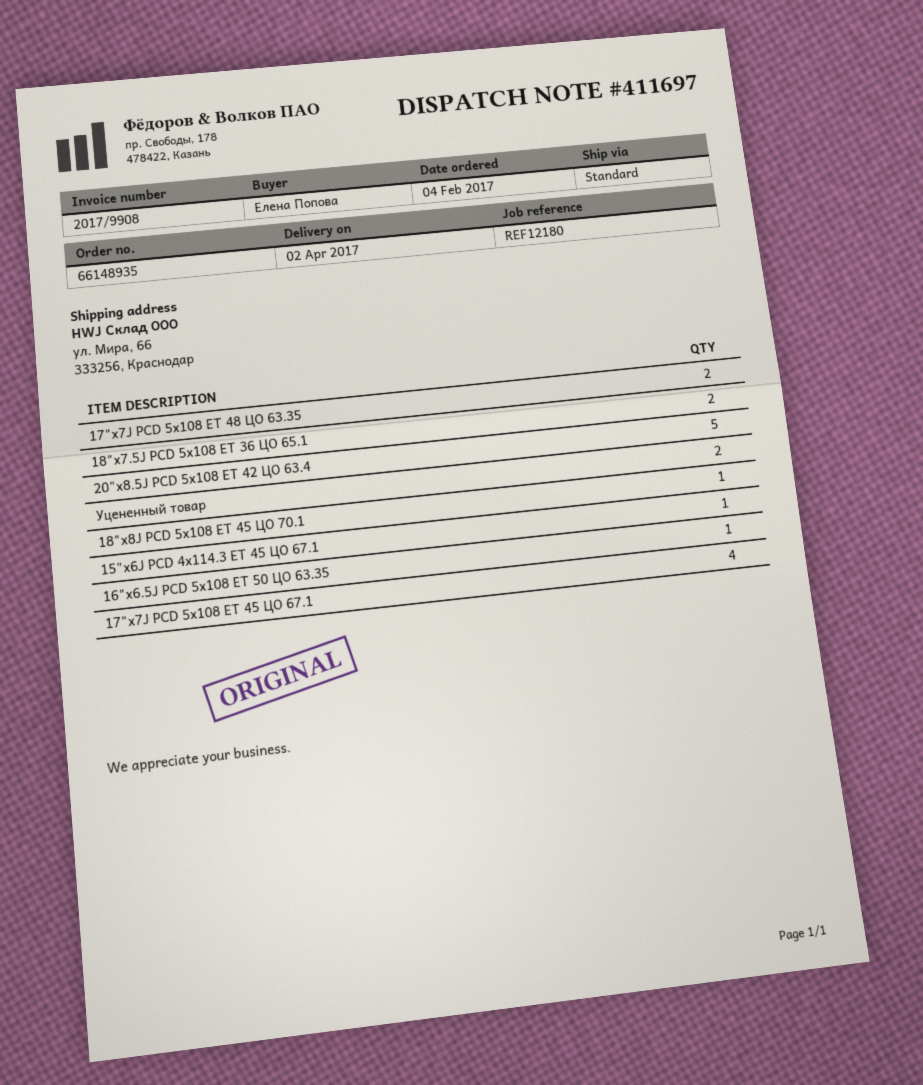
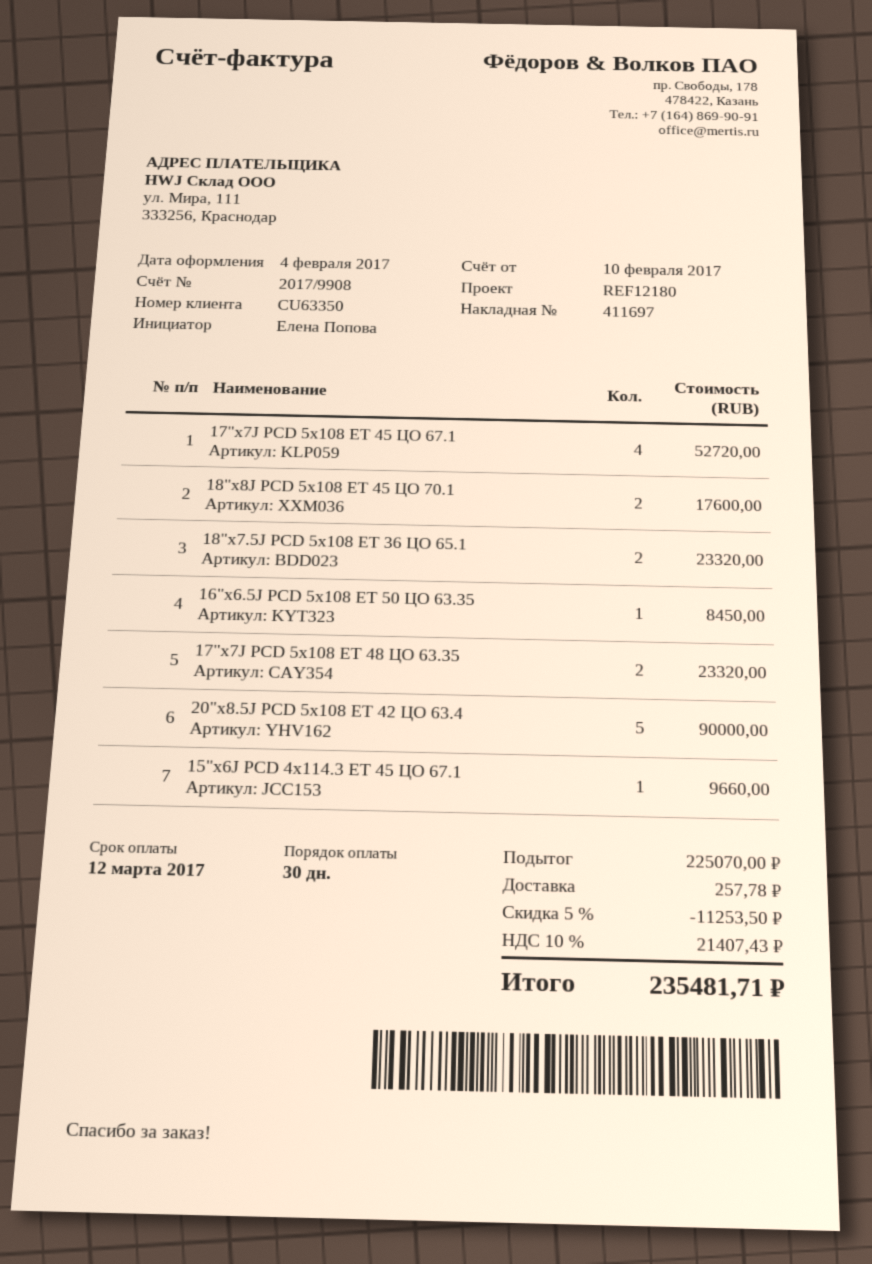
Уцененный товар: 2 -> none
18"x8J PCD 5x108 ЕТ 45 ЦО 70.1: 1 -> 2

